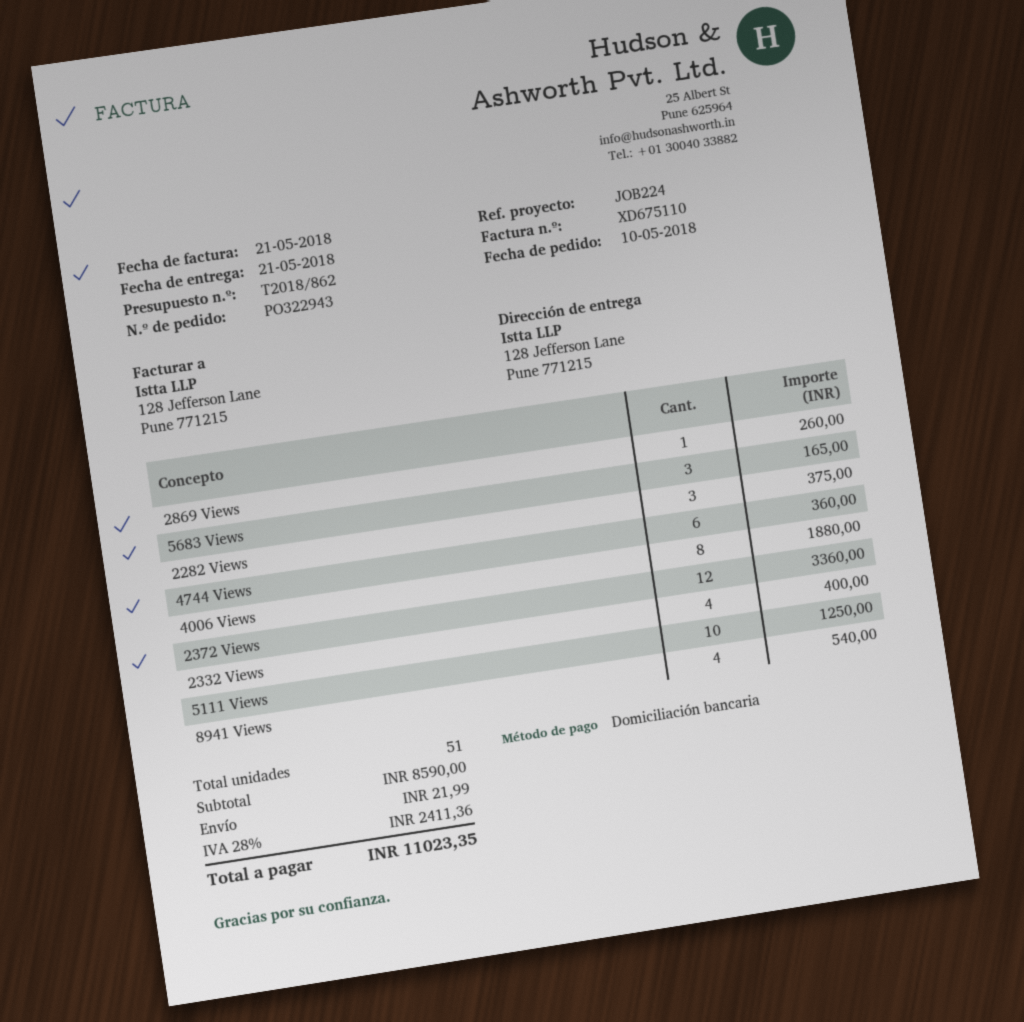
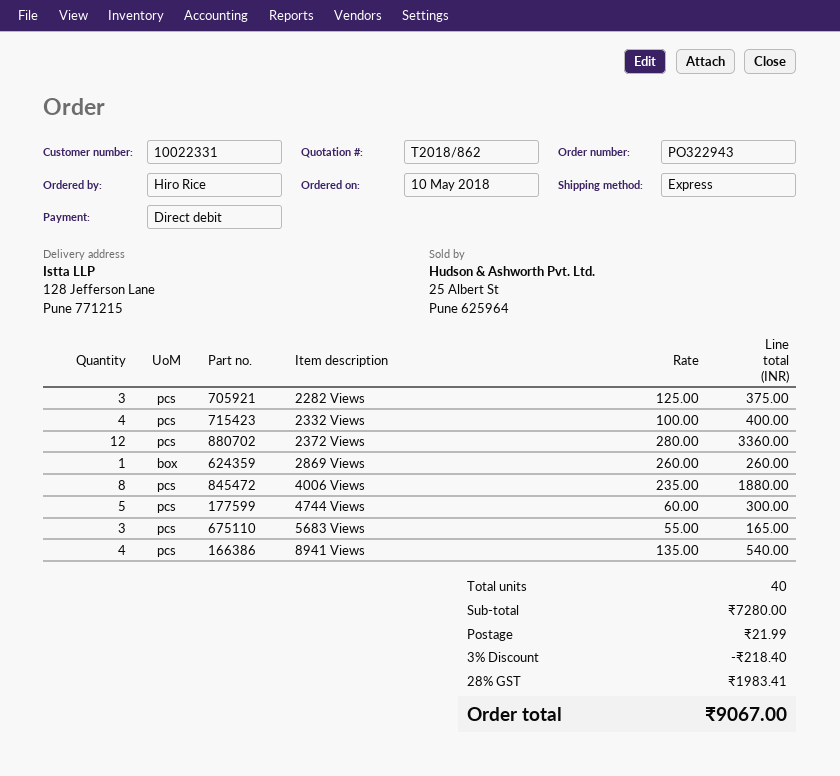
4744 Views: 6 for 360.00 -> 5 for 300.00
5111 Views: 10 for 1250.00 -> none
total quantity: 51 -> 40
subtotal: 8590.00 -> 7280.00
discount: none -> 3% = 218.40
tax: 28% = 2411.36 -> 28% = 1983.41
total: 11023.35 -> 9067.00

